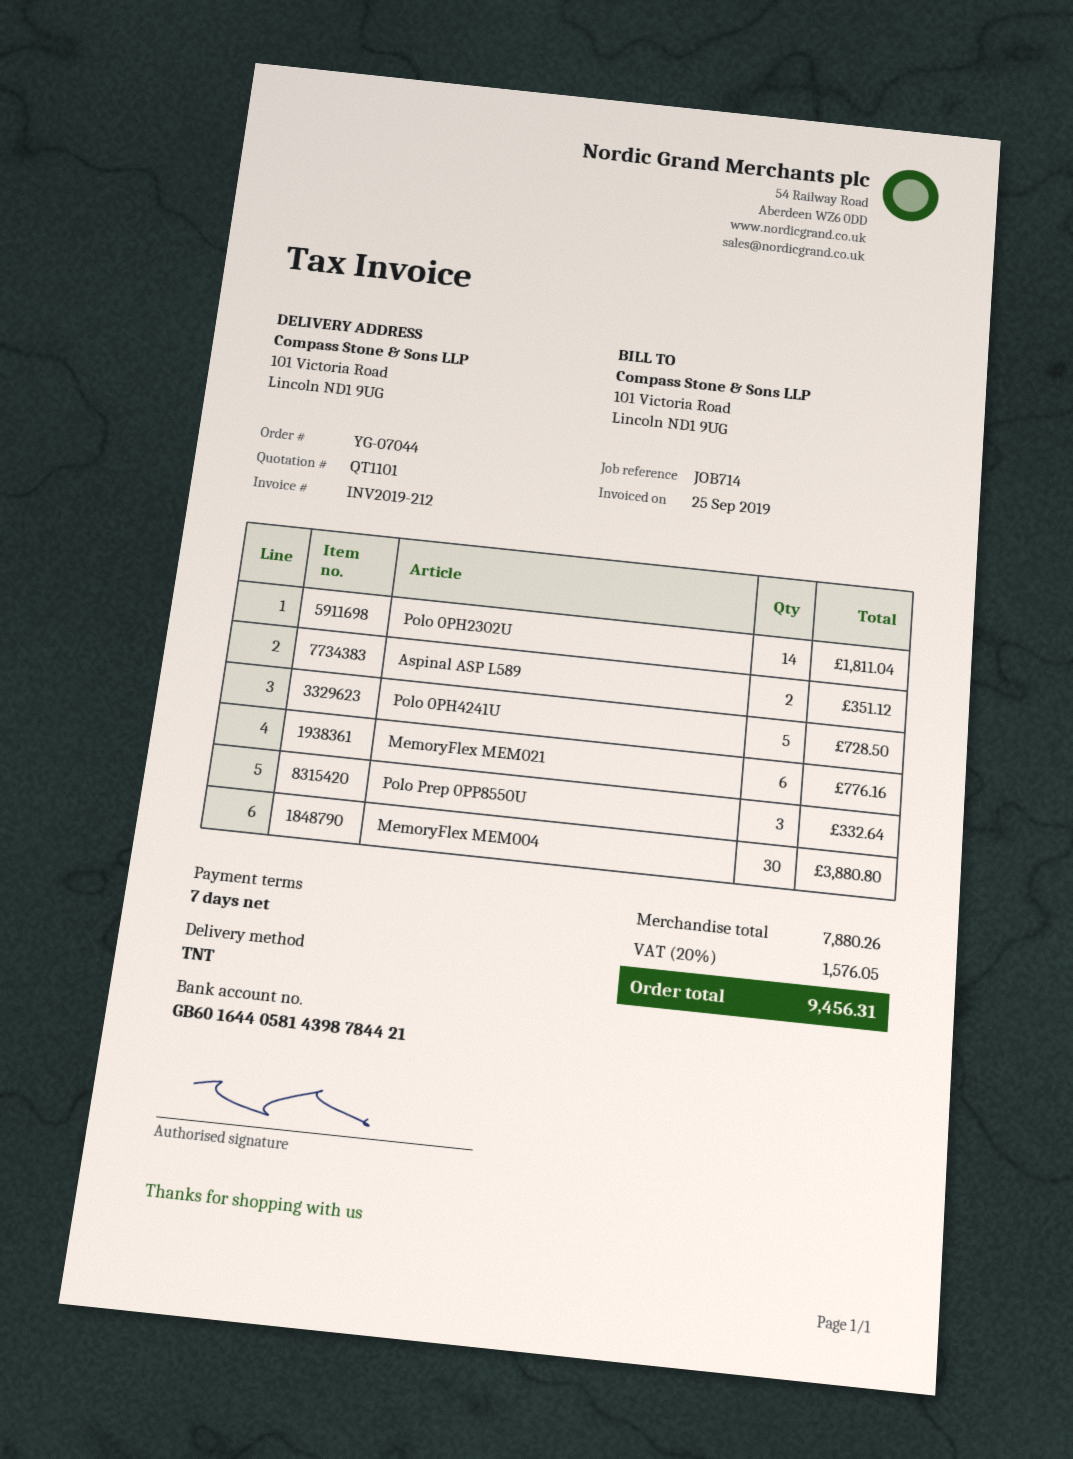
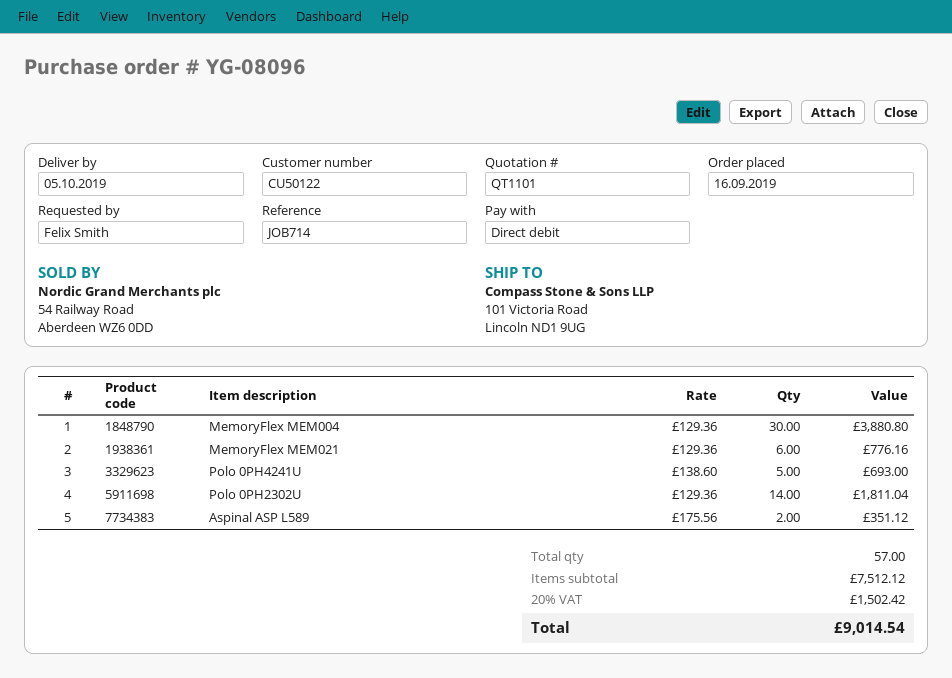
order number: YG-07044 -> YG-08096
Polo 0PH4241U: 5 for 728.50 -> 5 for 693.00
Polo Prep 0PP8550U: 3 for 332.64 -> none
subtotal: 7880.26 -> 7512.12
tax: 20% = 1576.05 -> 20% = 1502.42
total: 9456.31 -> 9014.54

